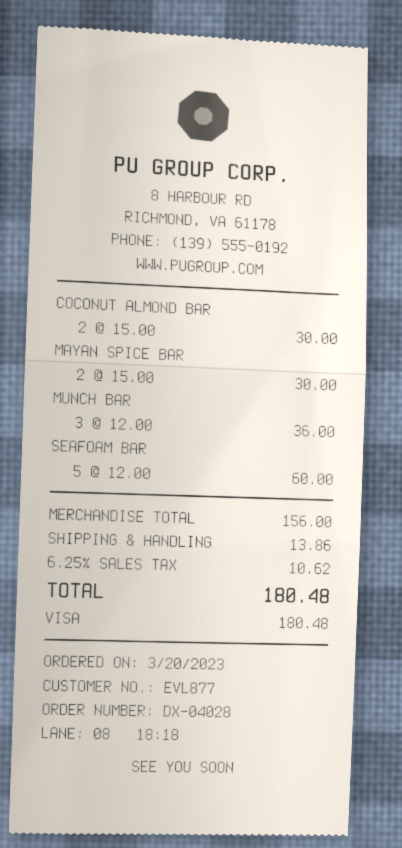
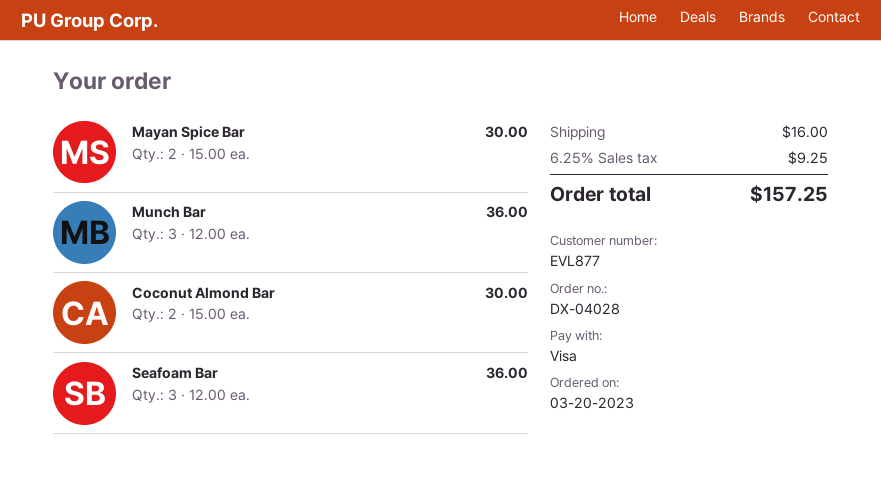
SEAFOAM BAR: 5 x 12.00 = 60.00 -> 3 x 12.00 = 36.00
shipping: 13.86 -> 16.00
tax: 6.25% = 10.62 -> 6.25% = 9.25
total: 180.48 -> 157.25

